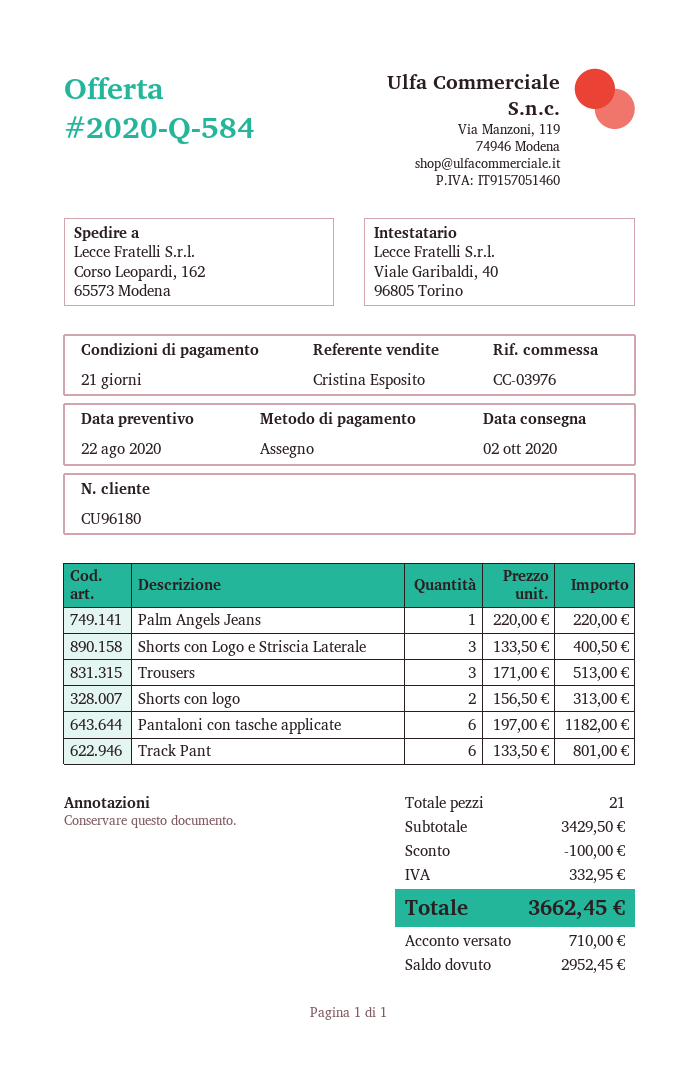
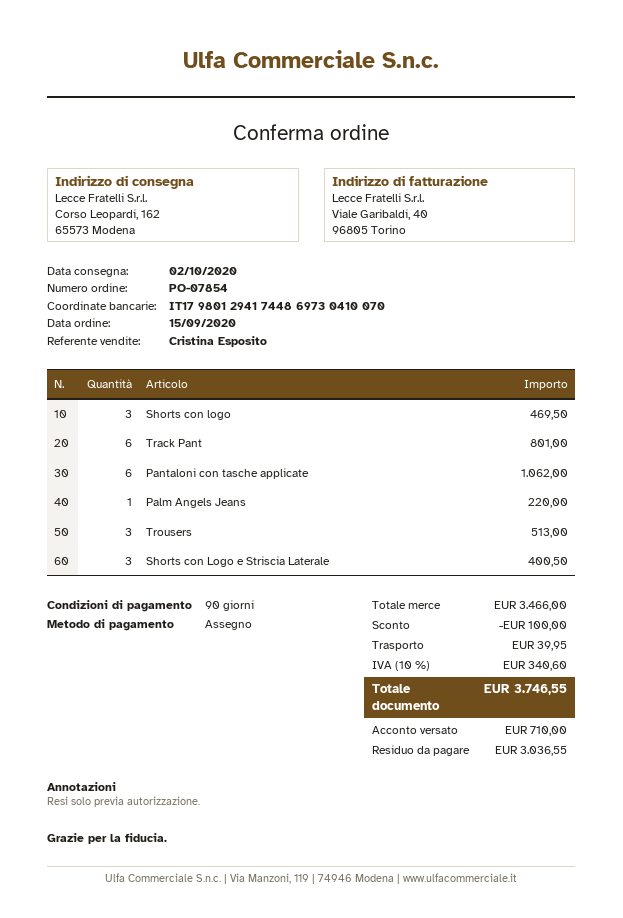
payment terms: 21 days -> 90 days
Shorts con logo: 2 for 313.00 -> 3 for 469.50
Pantaloni con tasche applicate: 6 for 1182.00 -> 6 for 1062.00
subtotal: 3429.50 -> 3466.00
shipping: none -> 39.95
tax: 332.95 -> 340.60
total: 3662.45 -> 3746.55
balance: 2952.45 -> 3036.55

